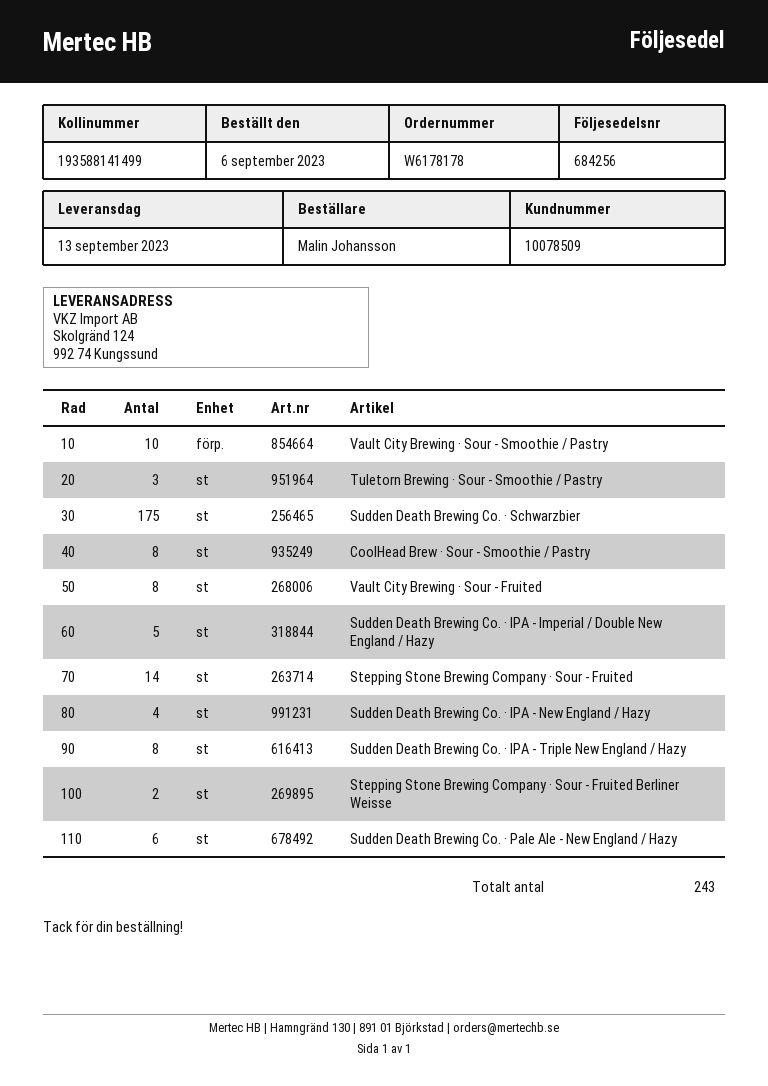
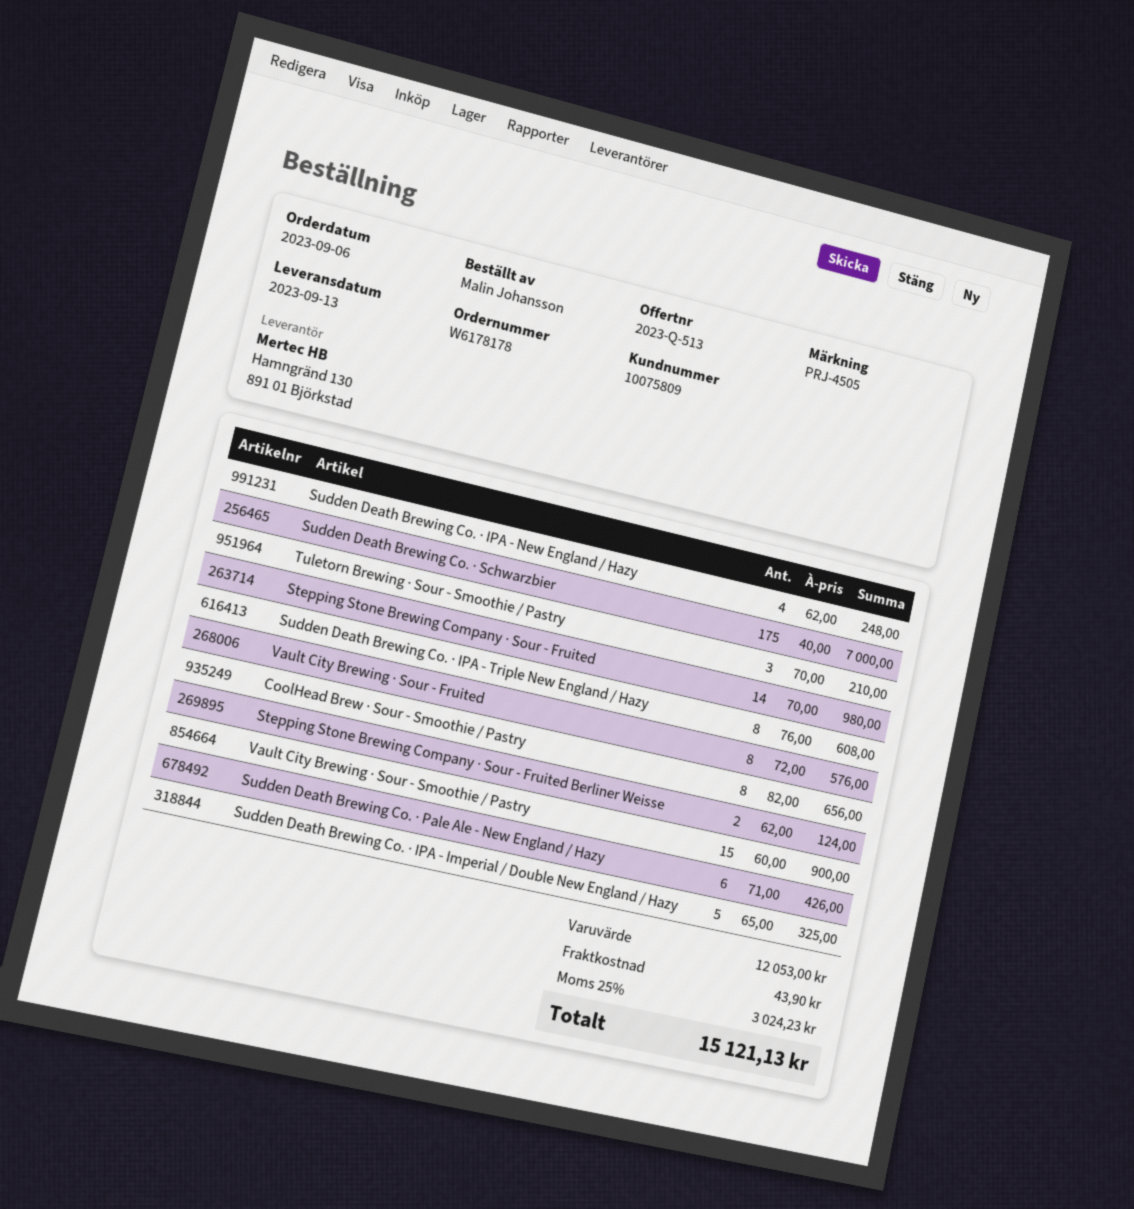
customer number: 10078509 -> 10075809
Vault City Brewing · Sour - Smoothie / Pastry: 10 -> 15

